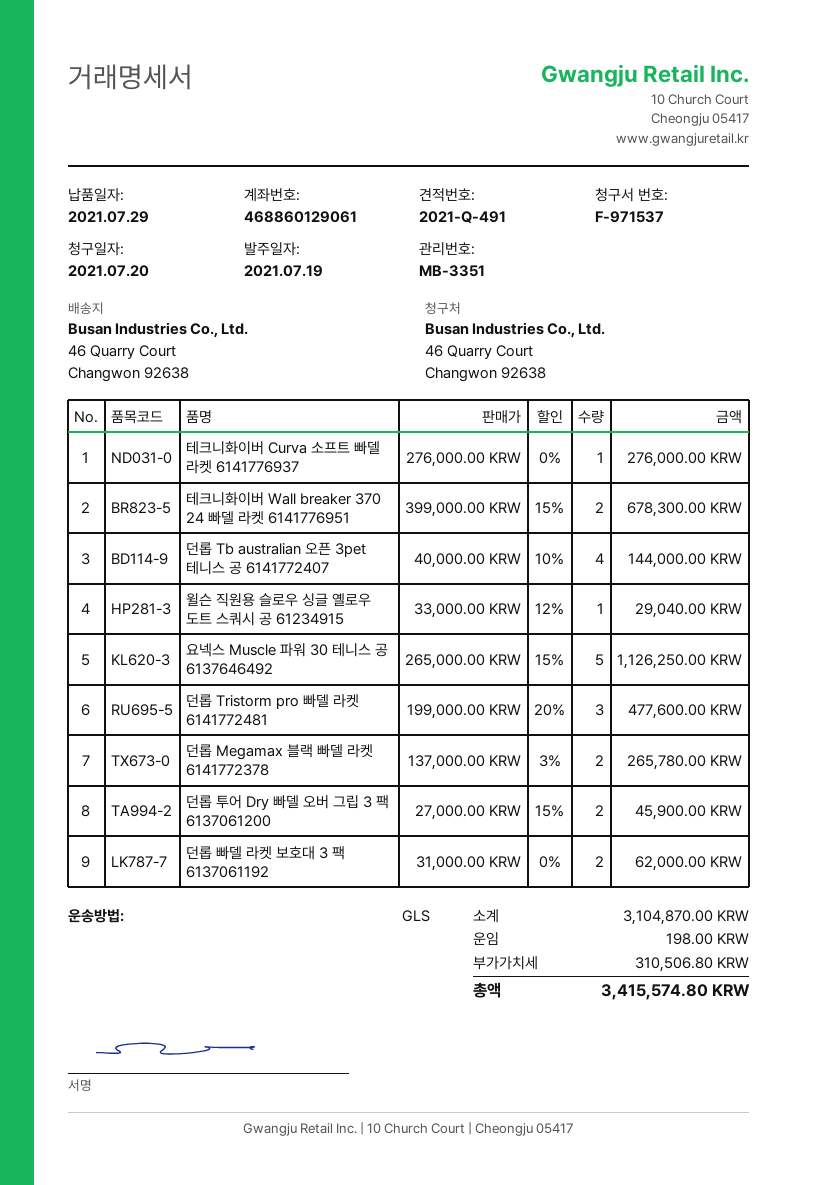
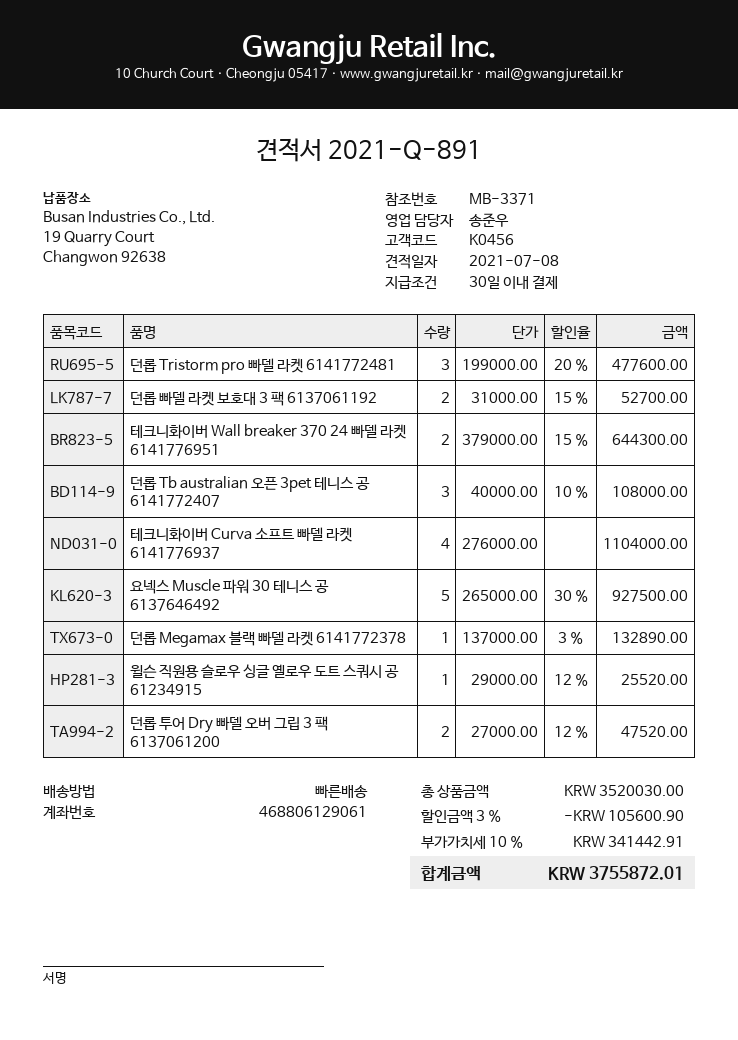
quote number: 2021-Q-491 -> 2021-Q-891
reference: MB-3351 -> MB-3371
bank account: 468860129061 -> 468806129061
shipping method: GLS -> express
ship to: 46 Quarry Court, Changwon 92638 -> 19 Quarry Court, Changwon 92638
테크니화이버 Curva 소프트 빠델 라켓 6141776937: 1 x 276000.00 = 276000.00 -> 4 x 276000.00 = 1104000.00
테크니화이버 Wall breaker 370 24 빠델 라켓 6141776951: 2 x 399000.00 - 15% = 678300.00 -> 2 x 379000.00 - 15% = 644300.00
던롭 Tb australian 오픈 3pet 테니스 공 6141772407: 4 x 40000.00 - 10% = 144000.00 -> 3 x 40000.00 - 10% = 108000.00
윌슨 직원용 슬로우 싱글 옐로우 도트 스쿼시 공 61234915: 1 x 33000.00 - 12% = 29040.00 -> 1 x 29000.00 - 12% = 25520.00
요넥스 Muscle 파워 30 테니스 공 6137646492: 5 x 265000.00 - 15% = 1126250.00 -> 5 x 265000.00 - 30% = 927500.00
던롭 Megamax 블랙 빠델 라켓 6141772378: 2 x 137000.00 - 3% = 265780.00 -> 1 x 137000.00 - 3% = 132890.00
던롭 투어 Dry 빠델 오버 그립 3 팩 6137061200: 2 x 27000.00 - 15% = 45900.00 -> 2 x 27000.00 - 12% = 47520.00
던롭 빠델 라켓 보호대 3 팩 6137061192: 2 x 31000.00 = 62000.00 -> 2 x 31000.00 - 15% = 52700.00
subtotal: 3104870.00 -> 3520030.00
discount: none -> 3% = 105600.90
shipping: 198.00 -> none
tax: 310506.80 -> 341442.91
total: 3415574.80 -> 3755872.01

